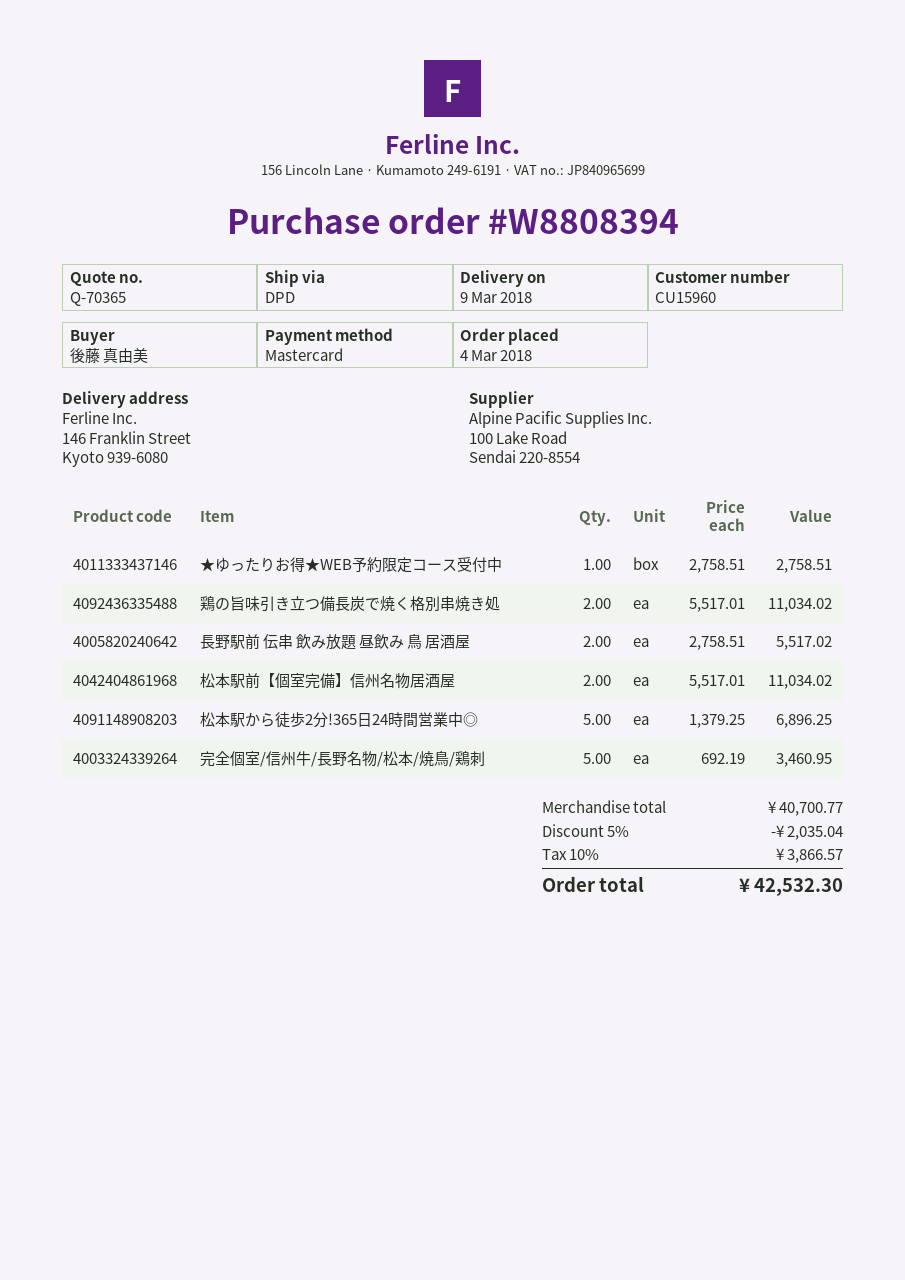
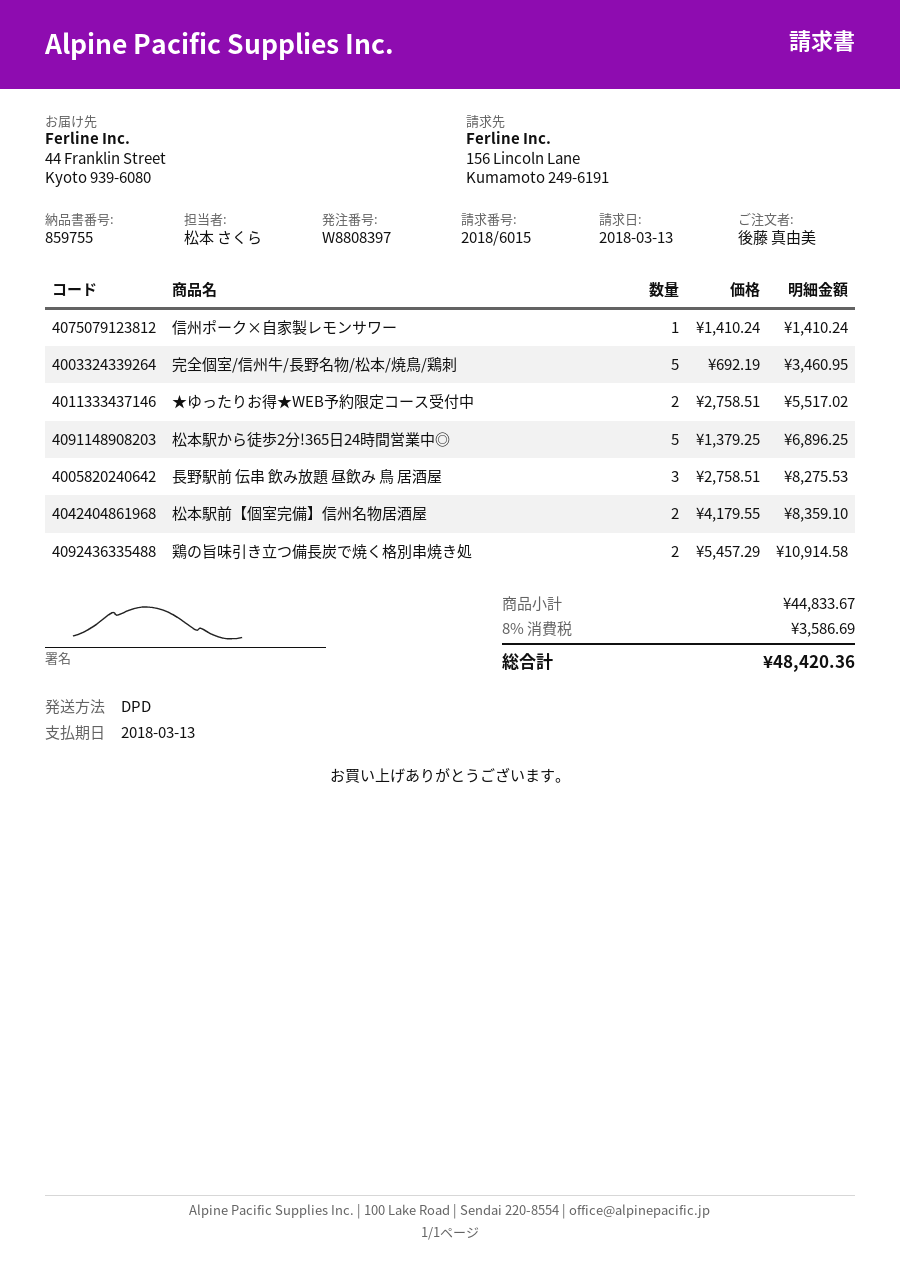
order number: W8808394 -> W8808397
ship to: 146 Franklin Street, Kyoto 939-6080 -> 44 Franklin Street, Kyoto 939-6080
★ゆったりお得★WEB予約限定コース受付中: 1 x 2758.51 = 2758.51 -> 2 x 2758.51 = 5517.02
鶏の旨味引き立つ備長炭で焼く格別串焼き処: 2 x 5517.01 = 11034.02 -> 2 x 5457.29 = 10914.58
長野駅前 伝串 飲み放題 昼飲み 鳥 居酒屋: 2 x 2758.51 = 5517.02 -> 3 x 2758.51 = 8275.53
松本駅前【個室完備】信州名物居酒屋: 2 x 5517.01 = 11034.02 -> 2 x 4179.55 = 8359.10
信州ポーク×自家製レモンサワー: none -> 1 x 1410.24 = 1410.24
subtotal: 40700.77 -> 44833.67
discount: 5% = 2035.04 -> none
tax: 10% = 3866.57 -> 8% = 3586.69
total: 42532.30 -> 48420.36

